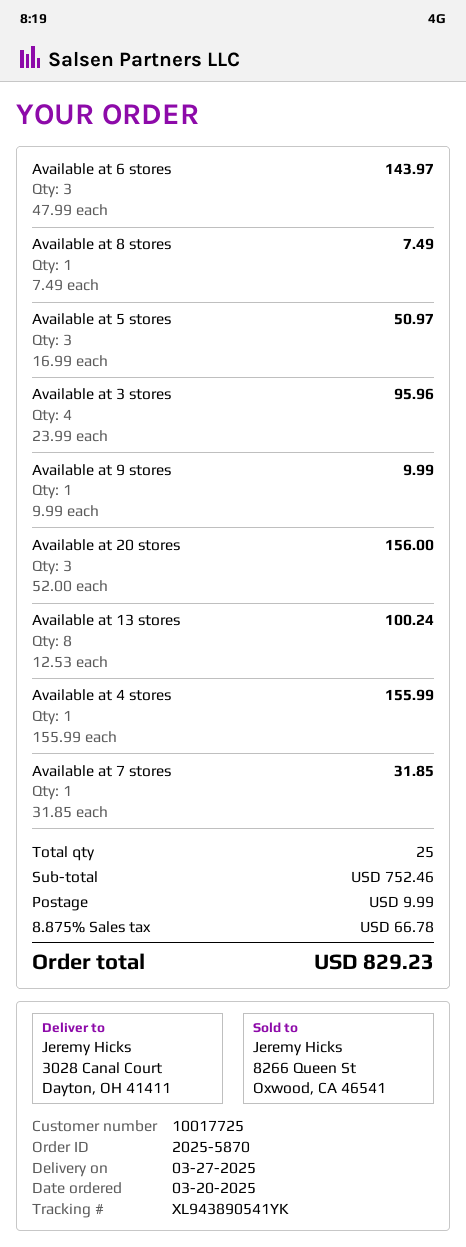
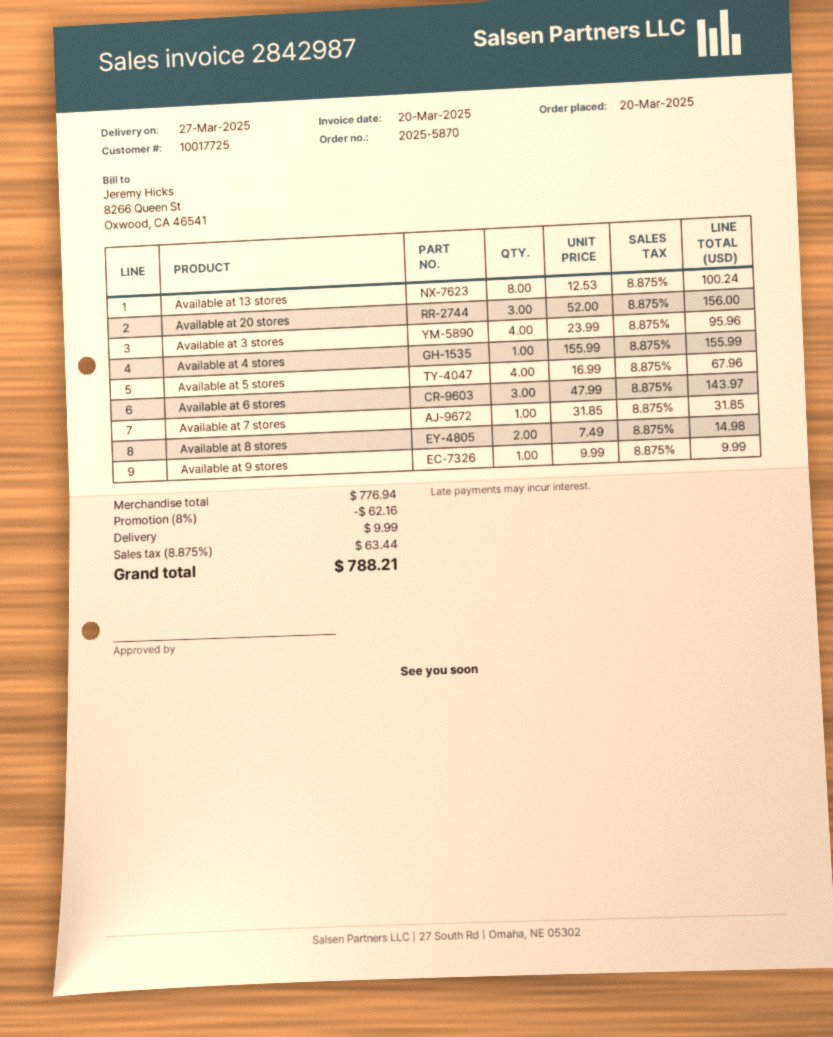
Available at 8 stores: 1 x 7.49 = 7.49 -> 2 x 7.49 = 14.98
Available at 5 stores: 3 x 16.99 = 50.97 -> 4 x 16.99 = 67.96
subtotal: 752.46 -> 776.94
discount: none -> 8% = 62.16
tax: 8.875% = 66.78 -> 8.875% = 63.44
total: 829.23 -> 788.21

